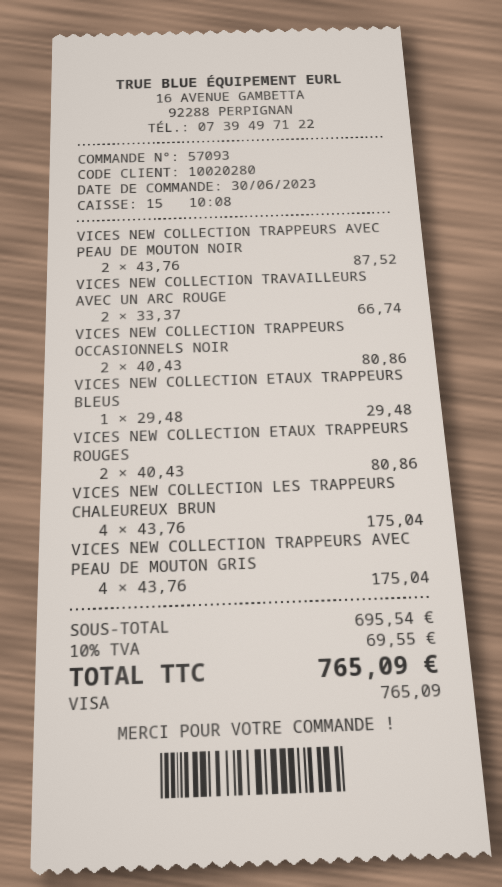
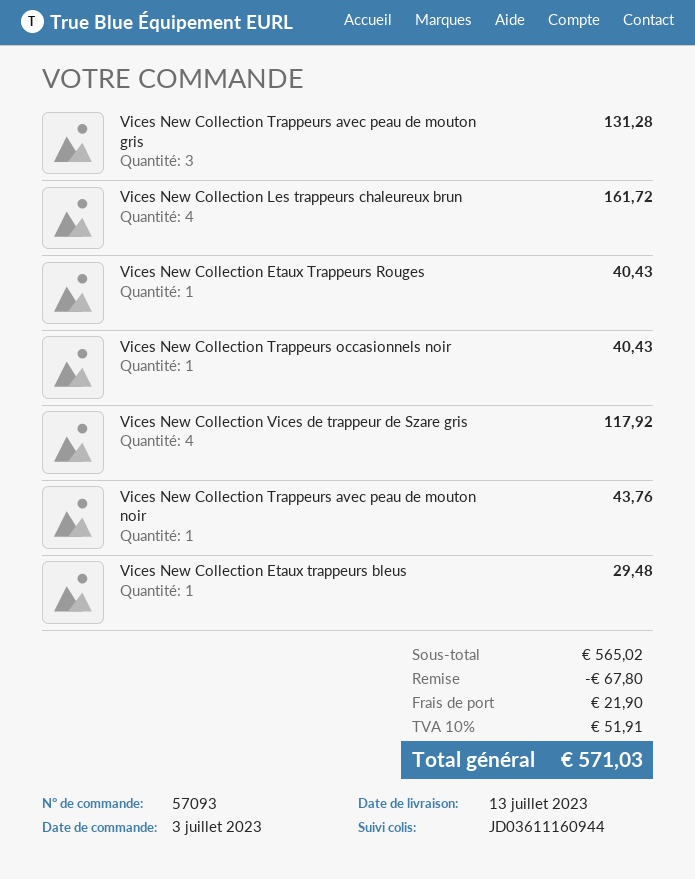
order date: 2023-06-30 -> 2023-07-03
VICES NEW COLLECTION TRAPPEURS AVEC PEAU DE MOUTON NOIR: 2 for 87.52 -> 1 for 43.76
VICES NEW COLLECTION TRAVAILLEURS AVEC UN ARC ROUGE: 2 for 66.74 -> none
VICES NEW COLLECTION TRAPPEURS OCCASIONNELS NOIR: 2 for 80.86 -> 1 for 40.43
VICES NEW COLLECTION ETAUX TRAPPEURS ROUGES: 2 for 80.86 -> 1 for 40.43
VICES NEW COLLECTION LES TRAPPEURS CHALEUREUX BRUN: 4 for 175.04 -> 4 for 161.72
VICES NEW COLLECTION TRAPPEURS AVEC PEAU DE MOUTON GRIS: 4 for 175.04 -> 3 for 131.28
Vices New Collection Vices de trappeur de Szare gris: none -> 4 for 117.92
subtotal: 695.54 -> 565.02
discount: none -> 67.80
shipping: none -> 21.90
tax: 10% = 69.55 -> 10% = 51.91
total: 765.09 -> 571.03

